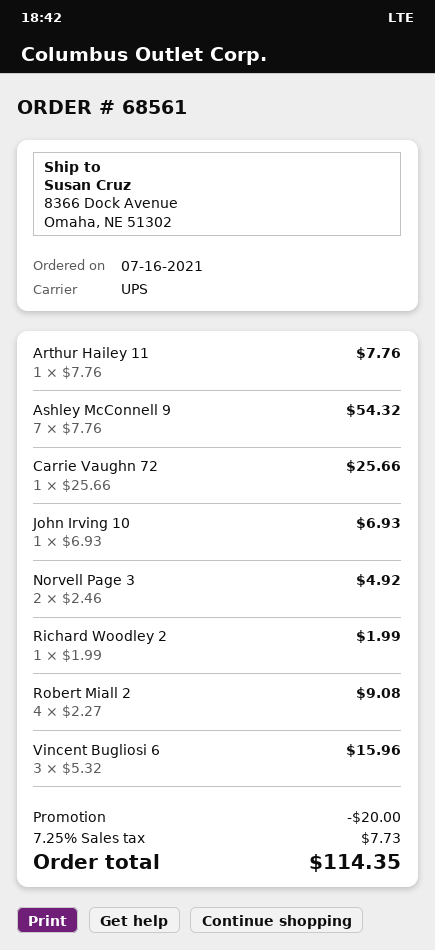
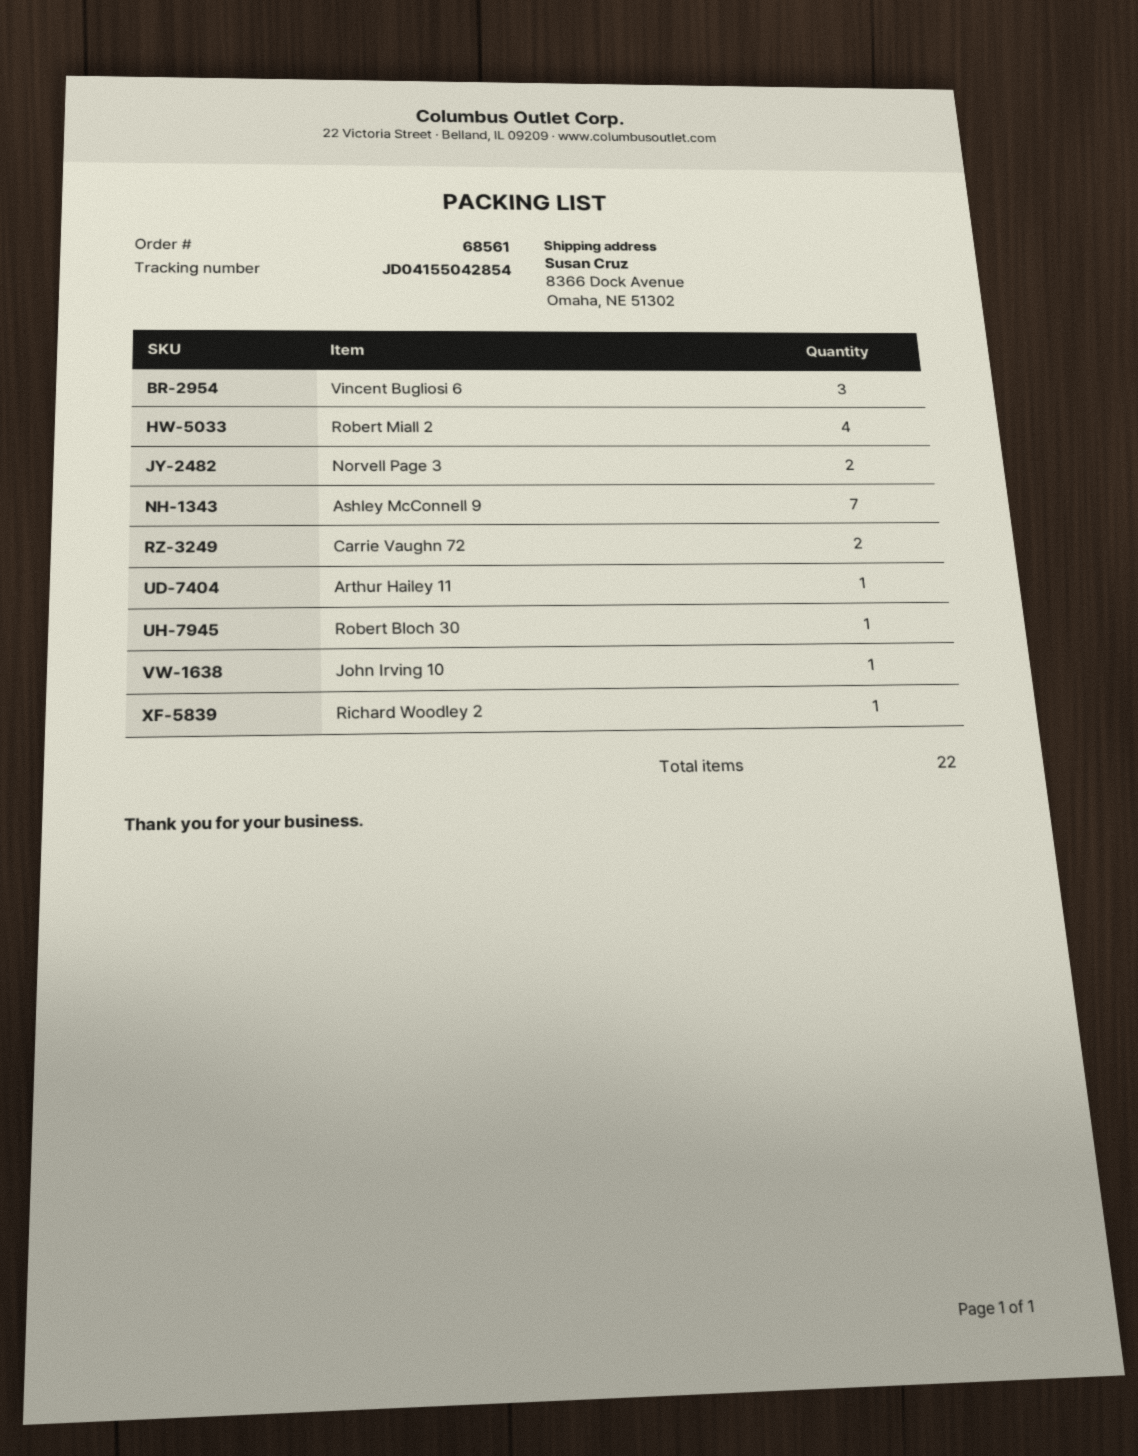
Carrie Vaughn 72: 1 -> 2
Robert Bloch 30: none -> 1

